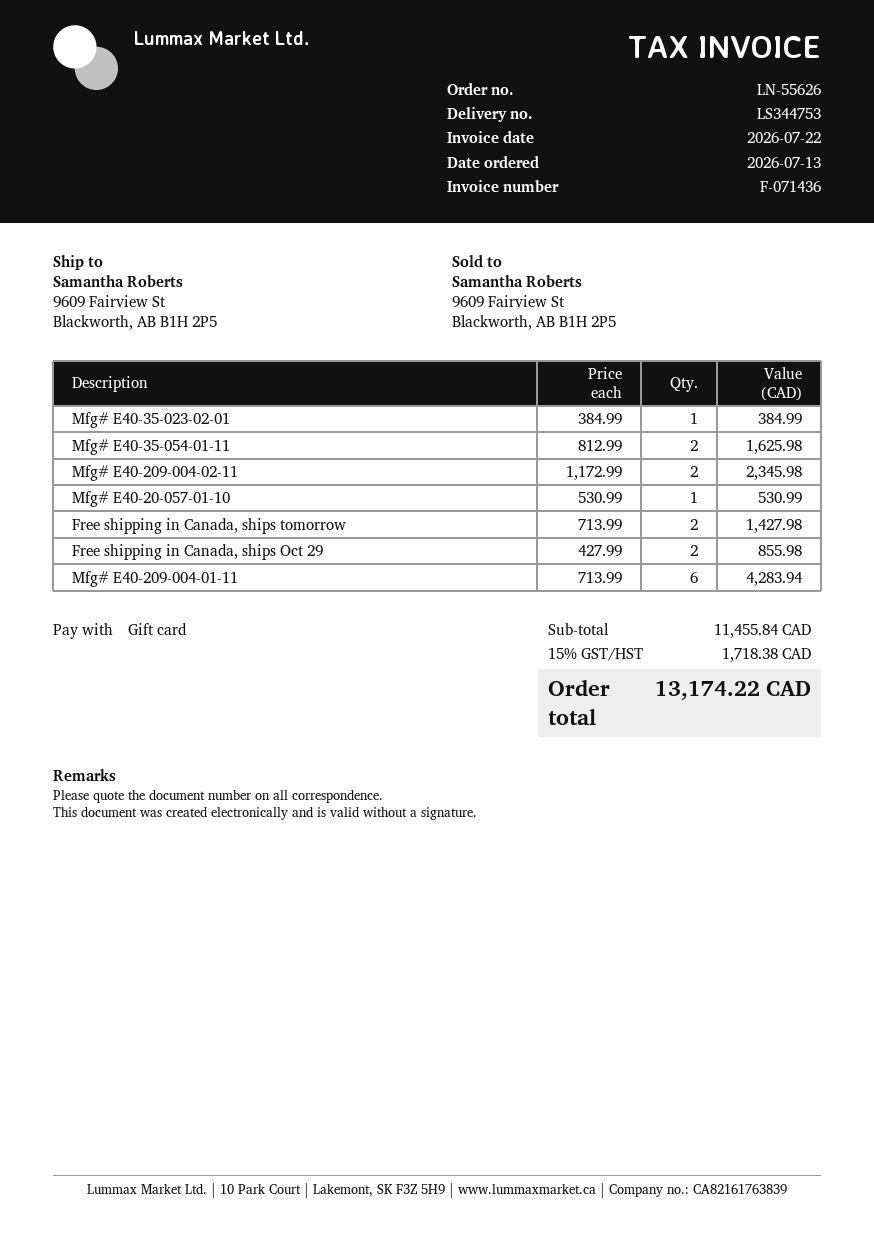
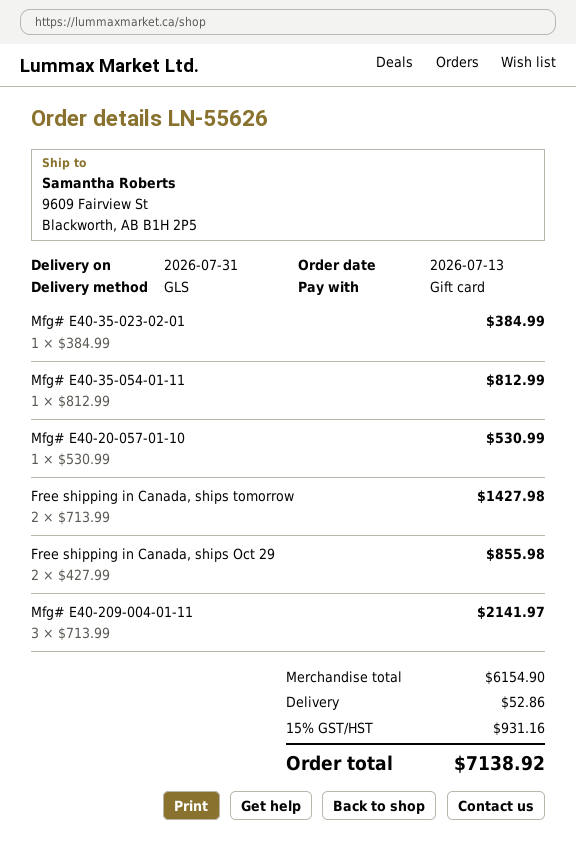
Mfg# E40-35-054-01-11: 2 x 812.99 = 1625.98 -> 1 x 812.99 = 812.99
Mfg# E40-209-004-02-11: 2 x 1172.99 = 2345.98 -> none
Mfg# E40-209-004-01-11: 6 x 713.99 = 4283.94 -> 3 x 713.99 = 2141.97
subtotal: 11455.84 -> 6154.90
shipping: none -> 52.86
tax: 15% = 1718.38 -> 15% = 931.16
total: 13174.22 -> 7138.92

